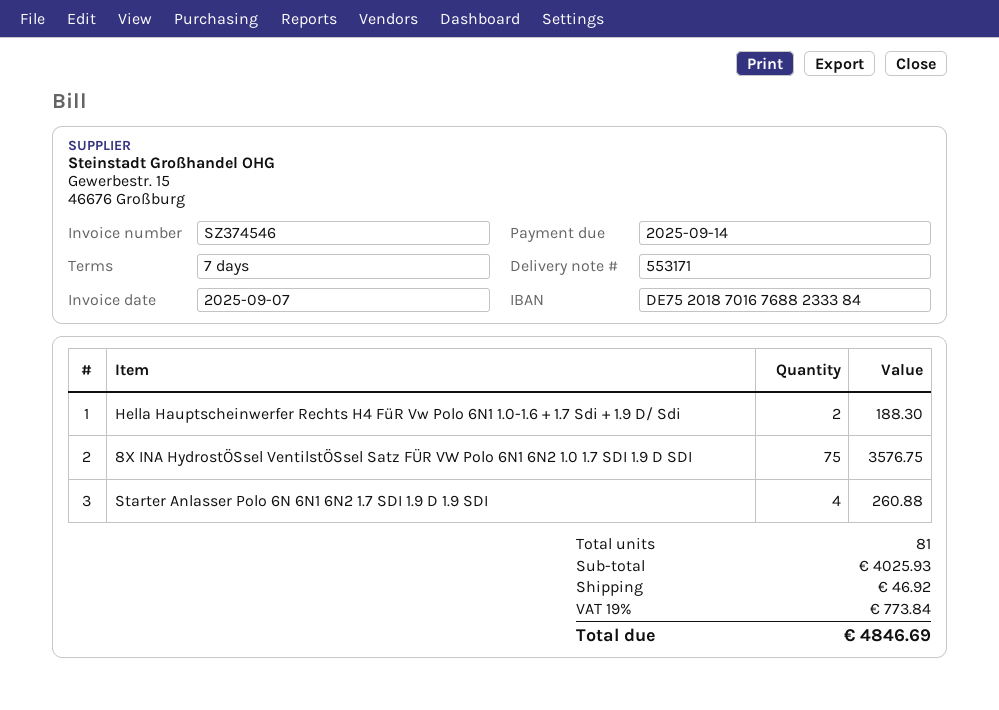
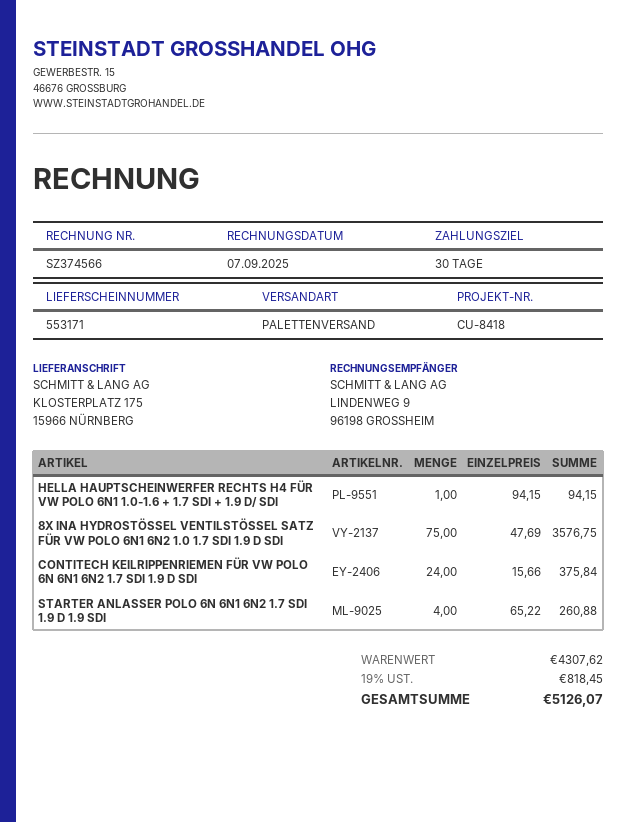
invoice number: SZ374546 -> SZ374566
payment terms: 7 days -> 30 days
Hella Hauptscheinwerfer Rechts H4 FüR Vw Polo 6N1 1.0-1.6 + 1.7 Sdi + 1.9 D/ Sdi: 2 for 188.30 -> 1 for 94.15
CONTITECH KEILRIPPENRIEMEN FÜR VW POLO 6N 6N1 6N2 1.7 SDI 1.9 D SDI: none -> 24 for 375.84
subtotal: 4025.93 -> 4307.62
shipping: 46.92 -> none
tax: 19% = 773.84 -> 19% = 818.45
total: 4846.69 -> 5126.07

